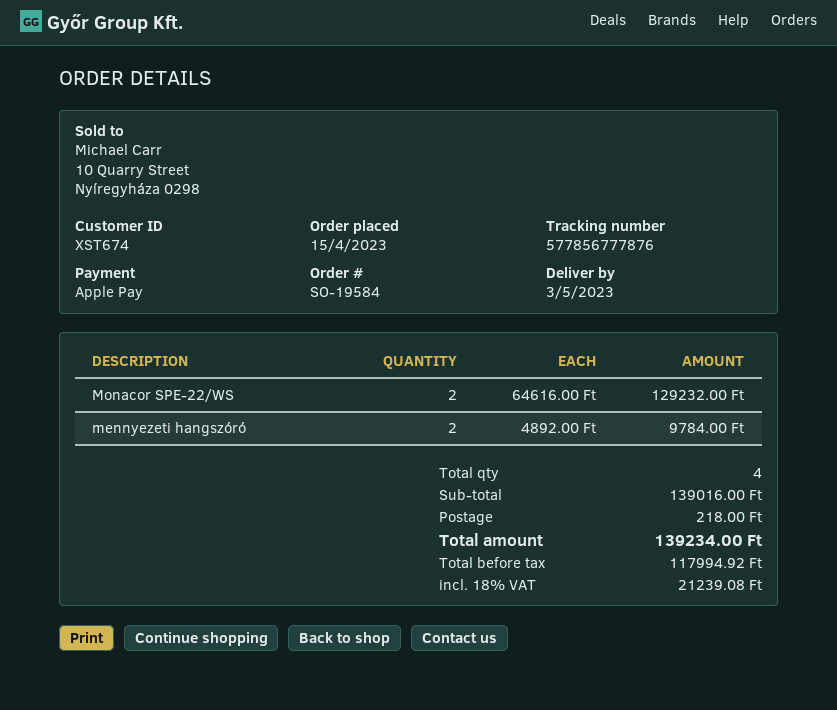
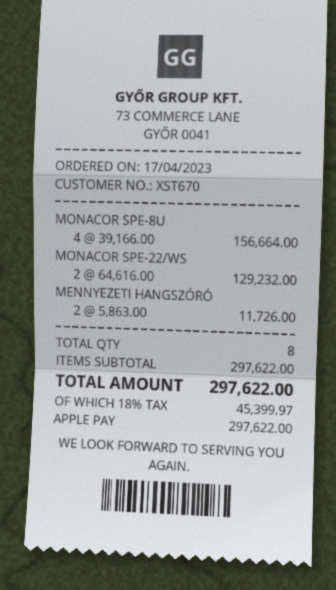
order date: 2023-04-15 -> 2023-04-17
customer number: XST674 -> XST670
mennyezeti hangszóró: 2 x 4892.00 = 9784.00 -> 2 x 5863.00 = 11726.00
MONACOR SPE-8U: none -> 4 x 39166.00 = 156664.00
total quantity: 4 -> 8
subtotal: 139016.00 -> 297622.00
shipping: 218.00 -> none
tax: 18% = 21239.08 -> 18% = 45399.97
total: 139234.00 -> 297622.00

